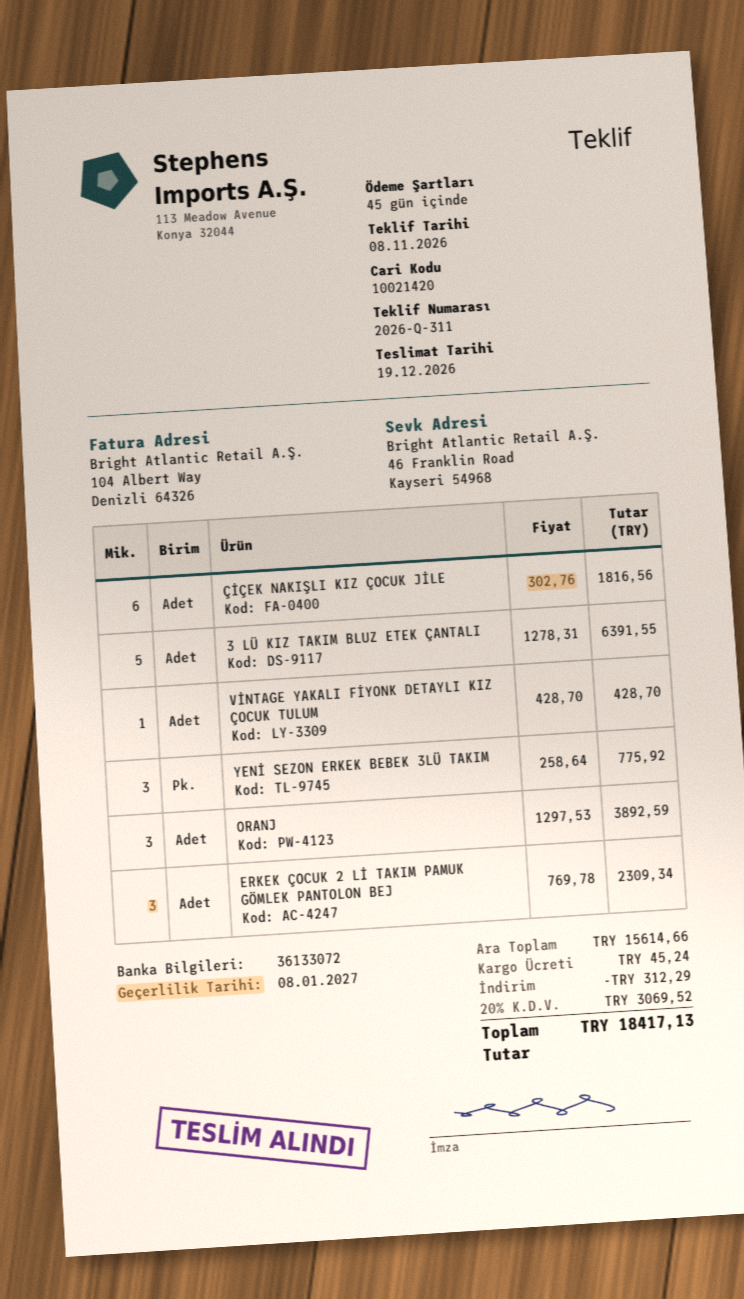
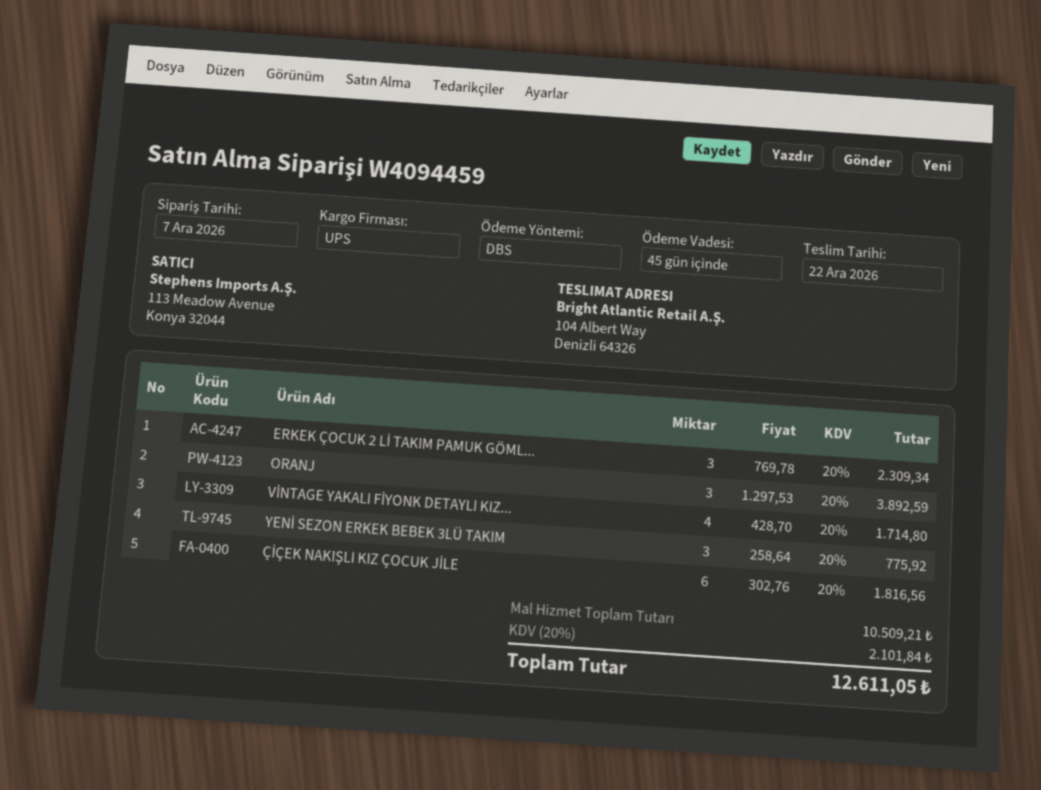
delivery date: 2026-12-19 -> 2026-12-22
ship to: 46 Franklin Road, Kayseri 54968 -> 104 Albert Way, Denizli 64326
3 LÜ KIZ TAKIM BLUZ ETEK ÇANTALI: 5 x 1278.31 = 6391.55 -> none
VİNTAGE YAKALI FİYONK DETAYLI KIZ ÇOCUK TULUM: 1 x 428.70 = 428.70 -> 4 x 428.70 = 1714.80
subtotal: 15614.66 -> 10509.21
discount: 312.29 -> none
shipping: 45.24 -> none
tax: 20% = 3069.52 -> 20% = 2101.84
total: 18417.13 -> 12611.05

